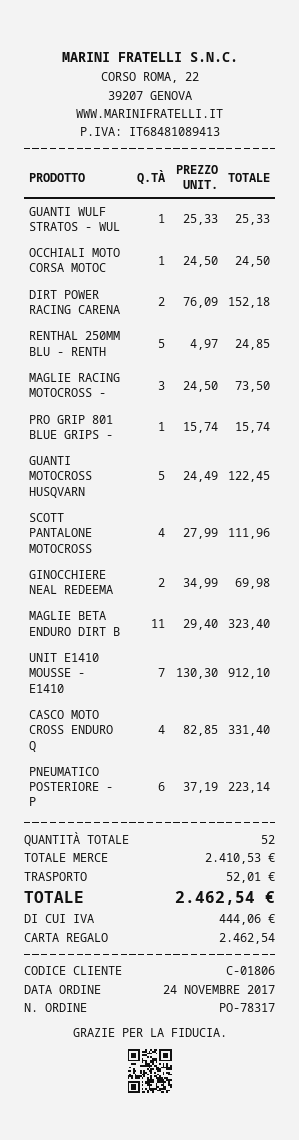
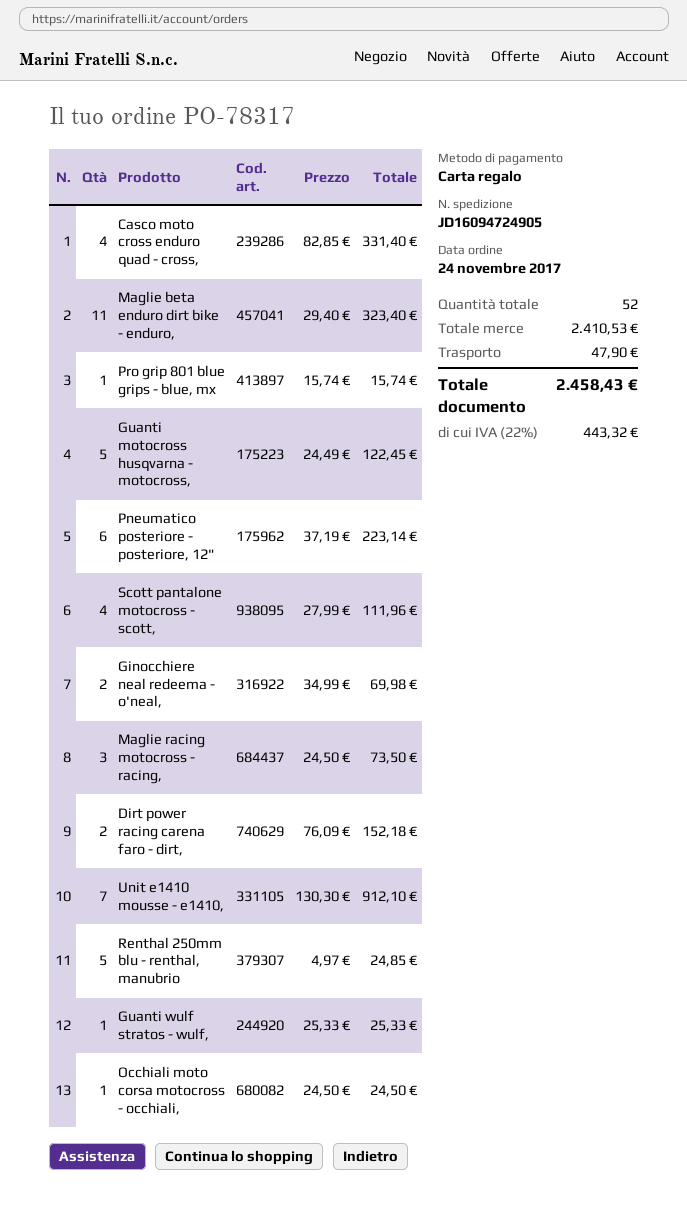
shipping: 52.01 -> 47.90
tax: 444.06 -> 443.32
total: 2462.54 -> 2458.43

